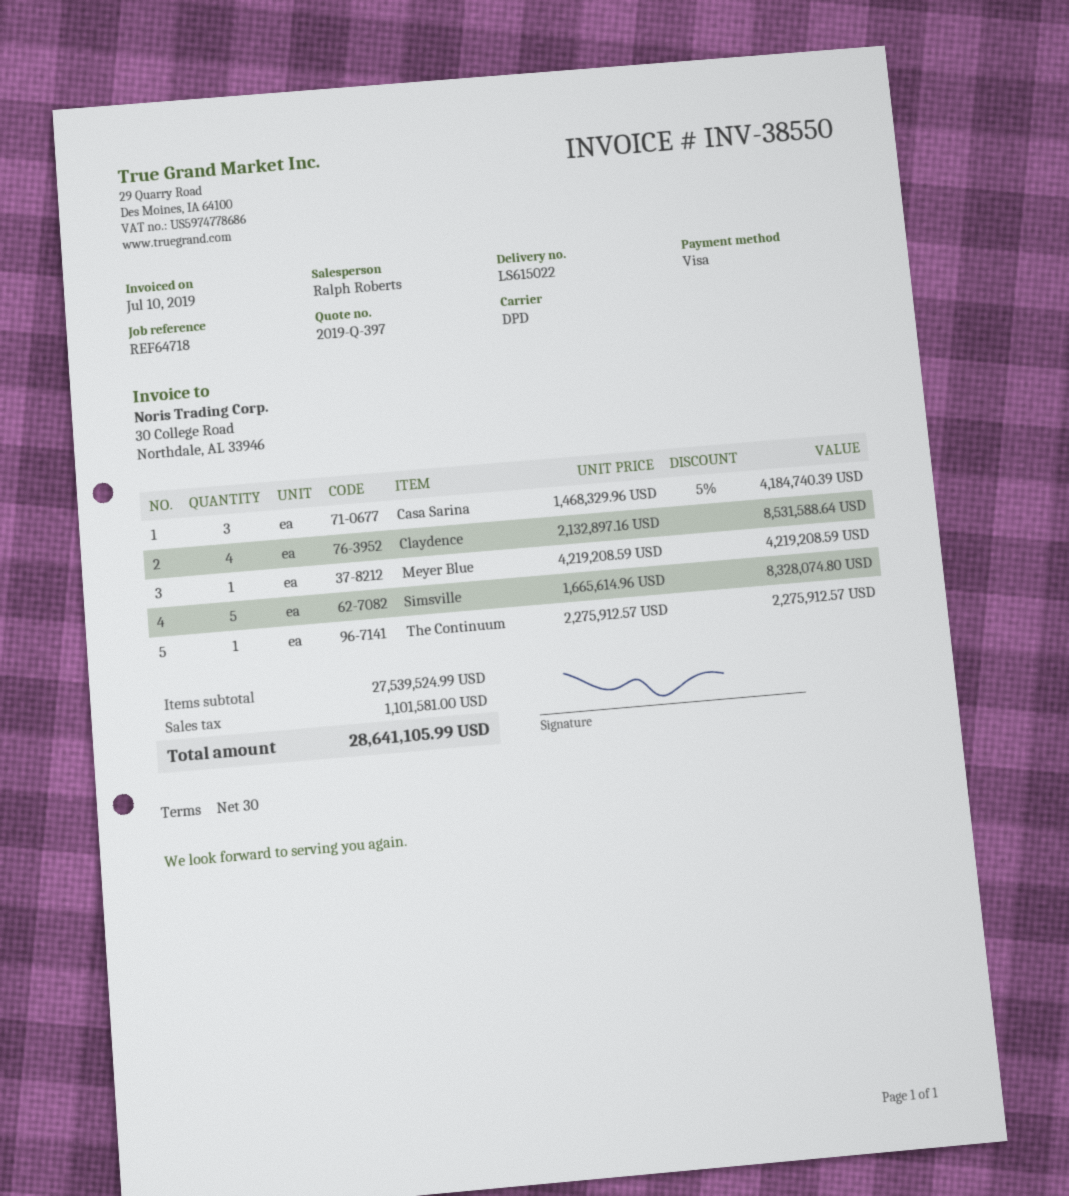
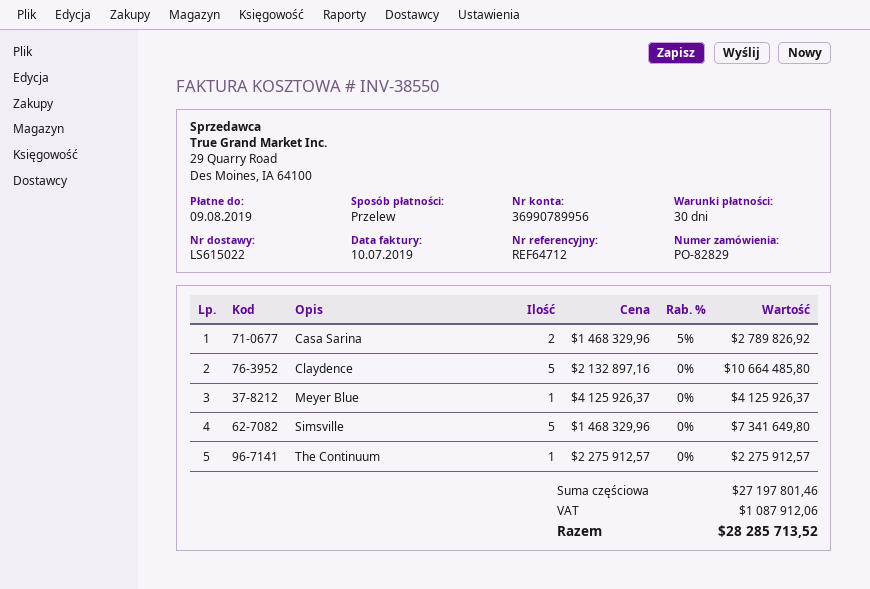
reference: REF64718 -> REF64712
payment method: Visa -> bank transfer
Casa Sarina: 3 x 1468329.96 - 5% = 4184740.39 -> 2 x 1468329.96 - 5% = 2789826.92
Claydence: 4 x 2132897.16 = 8531588.64 -> 5 x 2132897.16 = 10664485.80
Meyer Blue: 1 x 4219208.59 = 4219208.59 -> 1 x 4125926.37 = 4125926.37
Simsville: 5 x 1665614.96 = 8328074.80 -> 5 x 1468329.96 = 7341649.80
subtotal: 27539524.99 -> 27197801.46
tax: 1101581.00 -> 1087912.06
total: 28641105.99 -> 28285713.52

